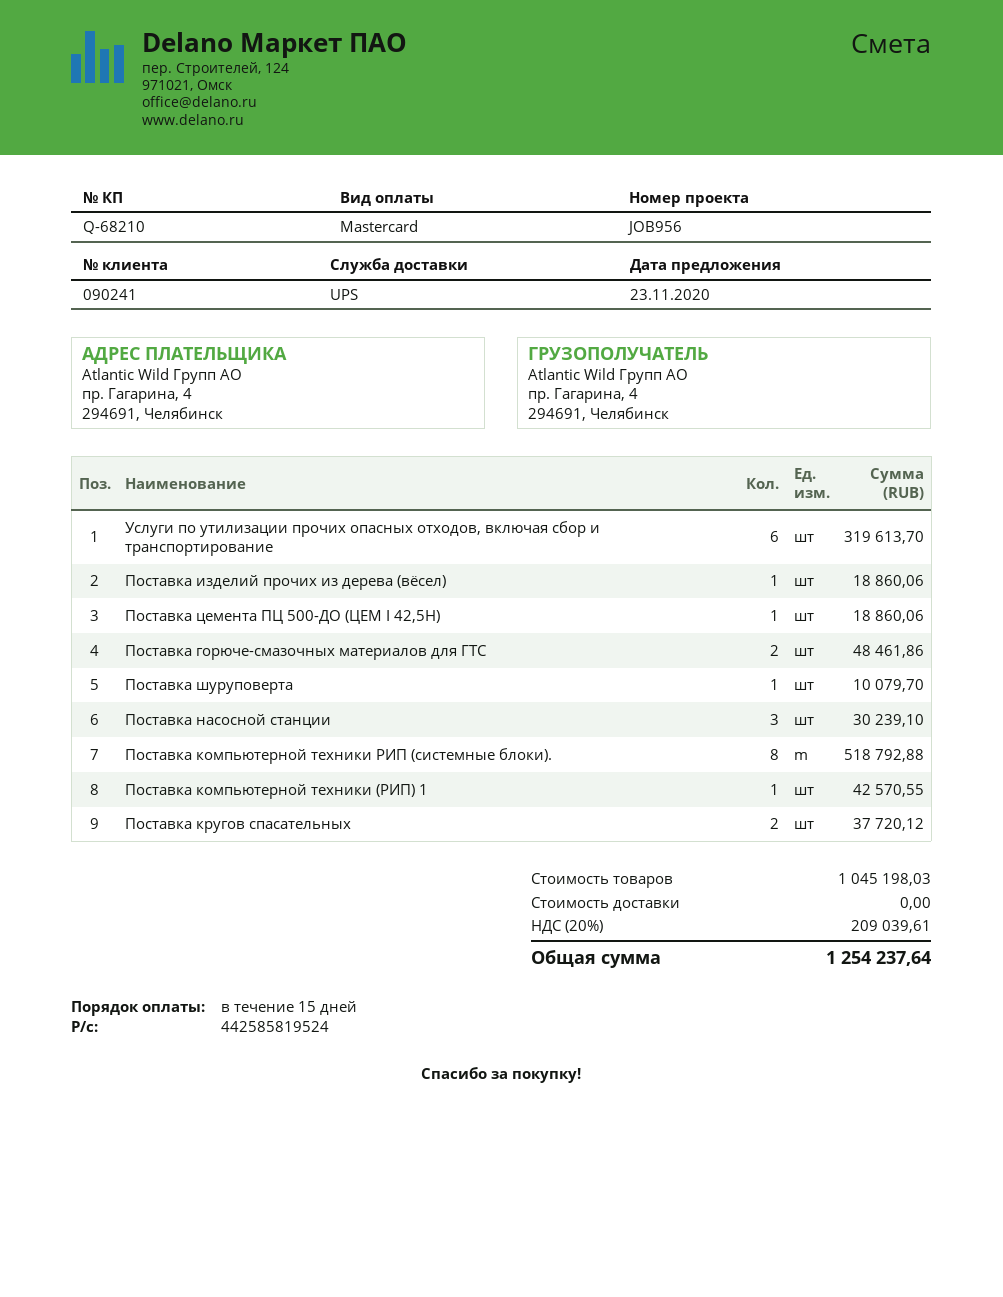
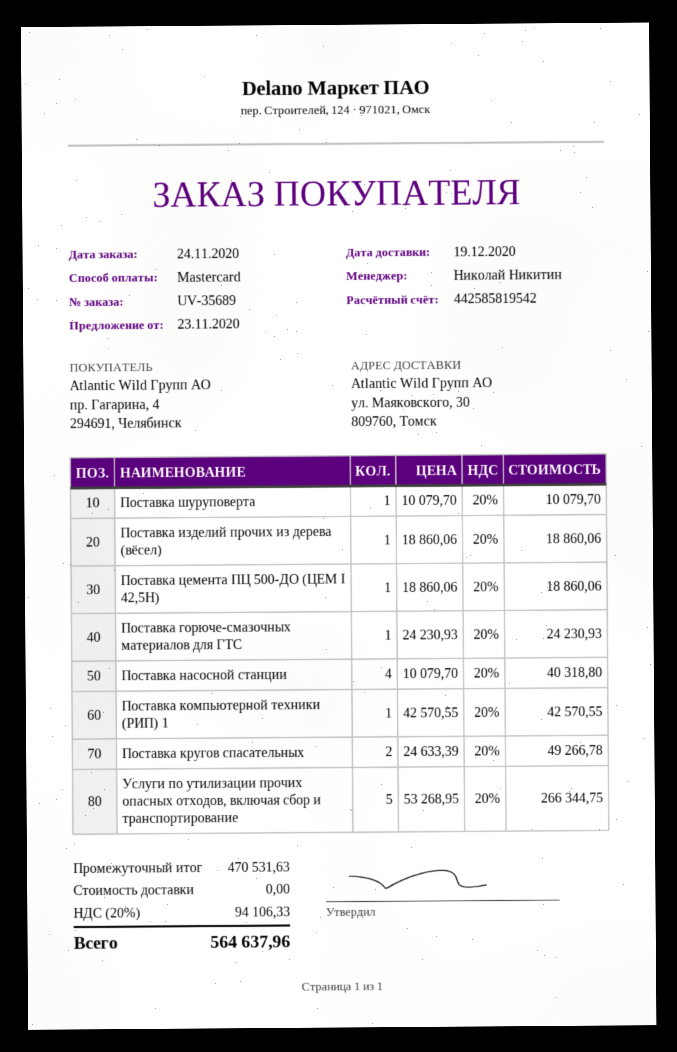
bank account: 442585819524 -> 442585819542
ship to: пр. Гагарина, 4, 294691, Челябинск -> ул. Маяковского, 30, 809760, Томск
Услуги по утилизации прочих опасных отходов, включая сбор и транспортирование: 6 for 319613.70 -> 5 for 266344.75
Поставка горюче-смазочных материалов для ГТС: 2 for 48461.86 -> 1 for 24230.93
Поставка насосной станции: 3 for 30239.10 -> 4 for 40318.80
Поставка компьютерной техники РИП (системные блоки).: 8 for 518792.88 -> none
Поставка кругов спасательных: 2 for 37720.12 -> 2 for 49266.78
subtotal: 1045198.03 -> 470531.63
tax: 20% = 209039.61 -> 20% = 94106.33
total: 1254237.64 -> 564637.96

